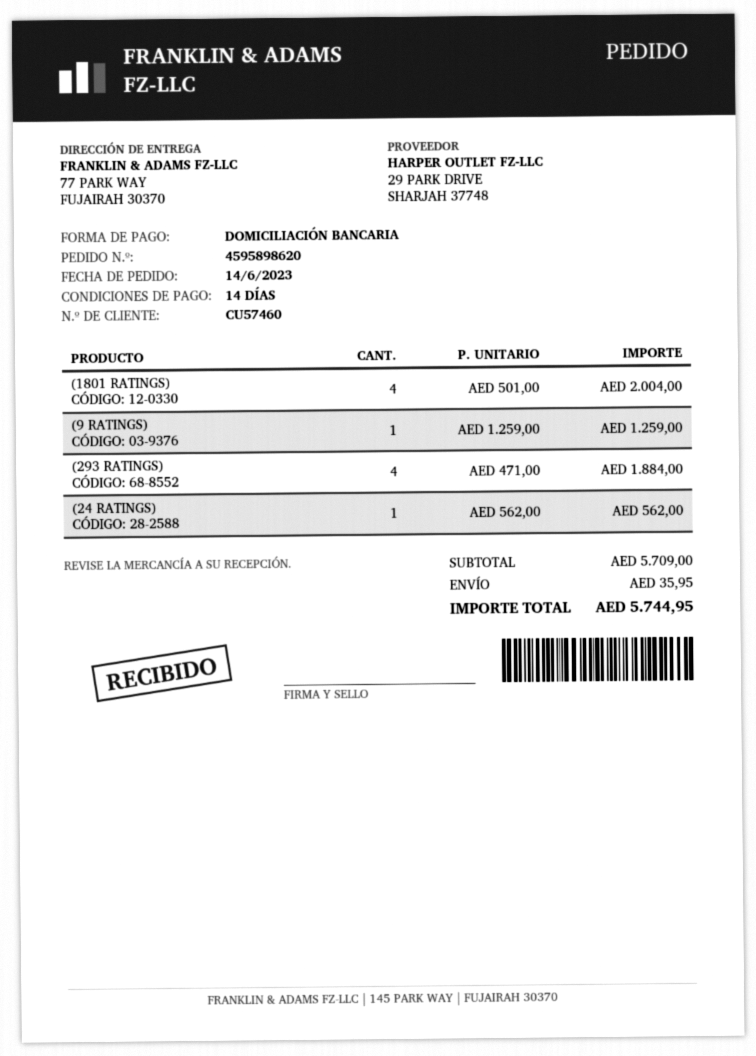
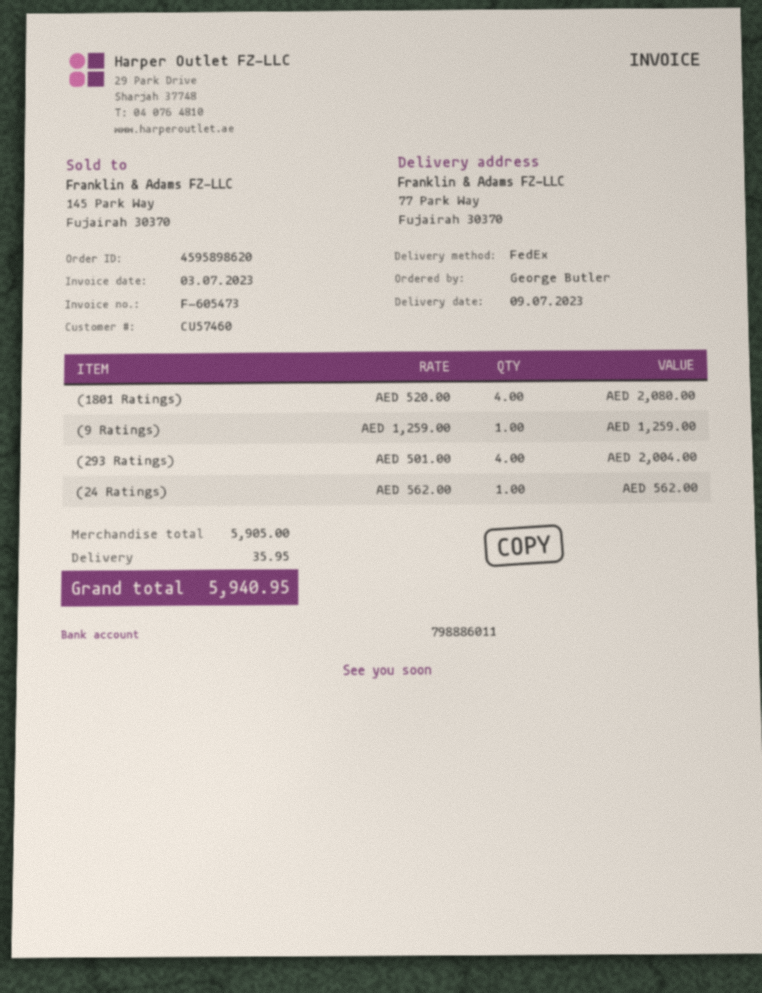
(1801 RATINGS): 4 x 501.00 = 2004.00 -> 4 x 520.00 = 2080.00
(293 RATINGS): 4 x 471.00 = 1884.00 -> 4 x 501.00 = 2004.00
subtotal: 5709.00 -> 5905.00
total: 5744.95 -> 5940.95

